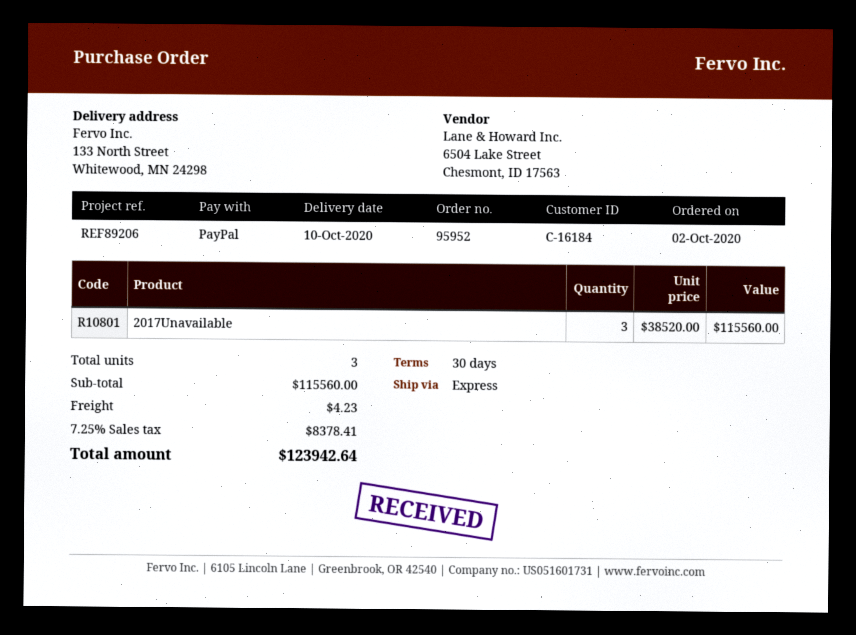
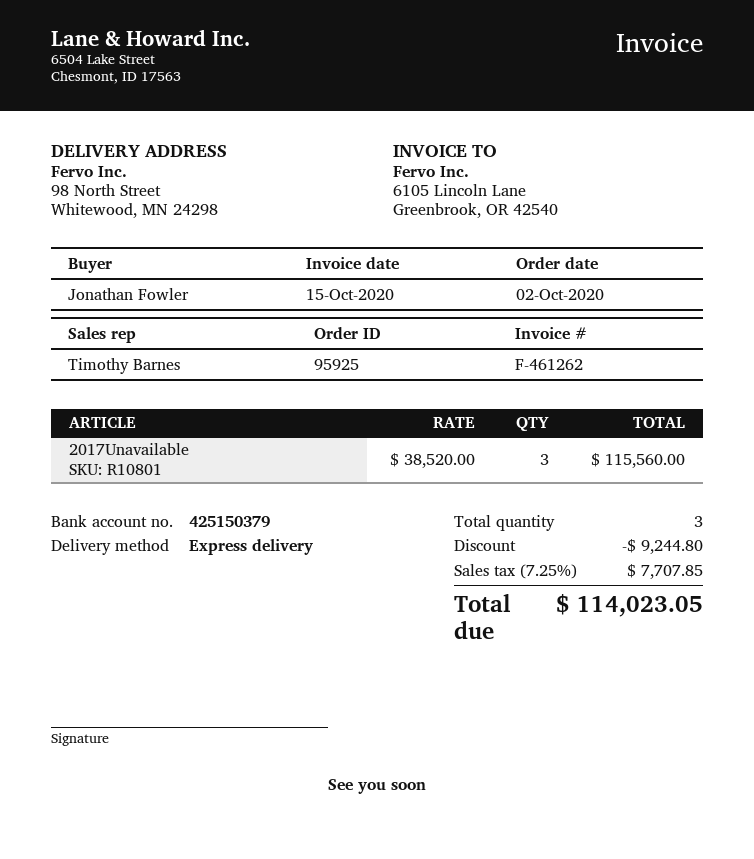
order number: 95952 -> 95925
ship to: 133 North Street, Whitewood, MN 24298 -> 98 North Street, Whitewood, MN 24298
discount: none -> 9244.80
shipping: 4.23 -> none
tax: 7.25% = 8378.41 -> 7.25% = 7707.85
total: 123942.64 -> 114023.05

